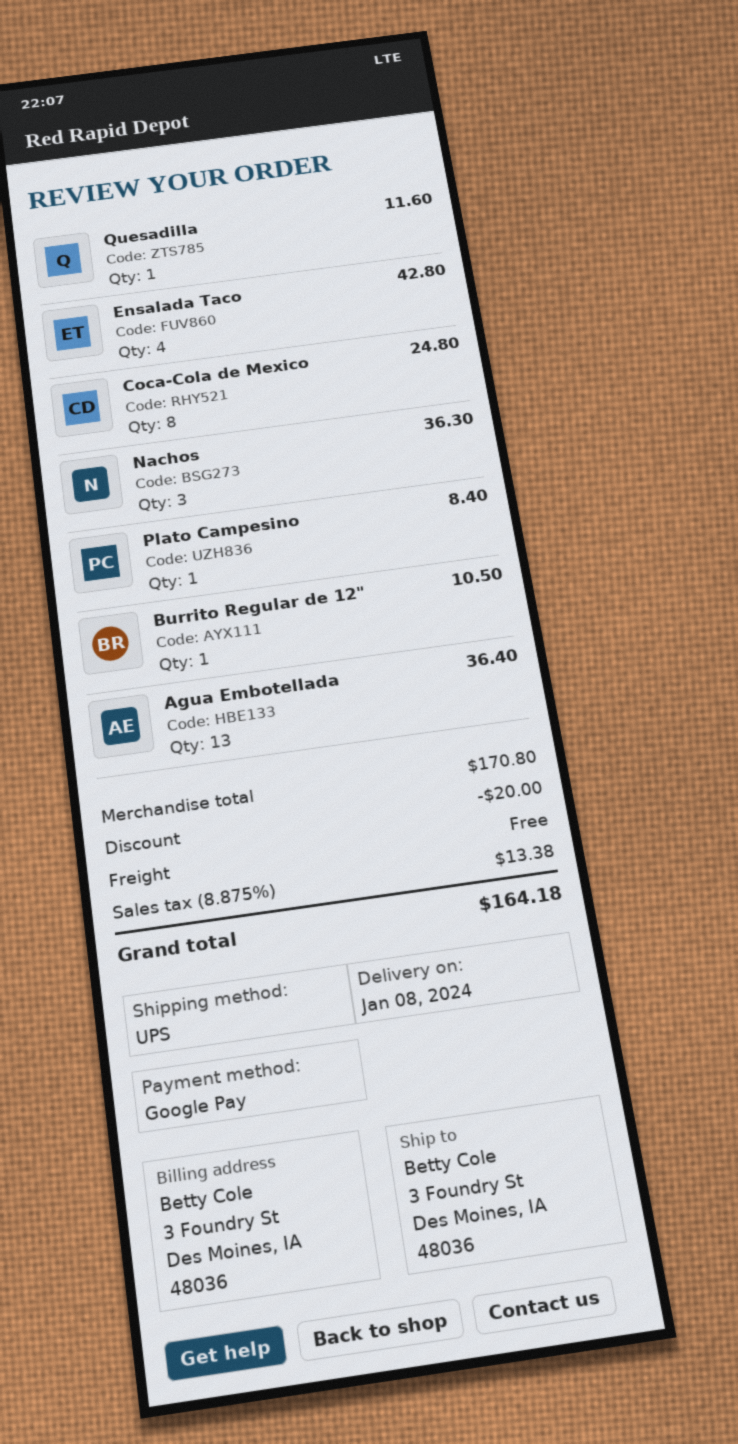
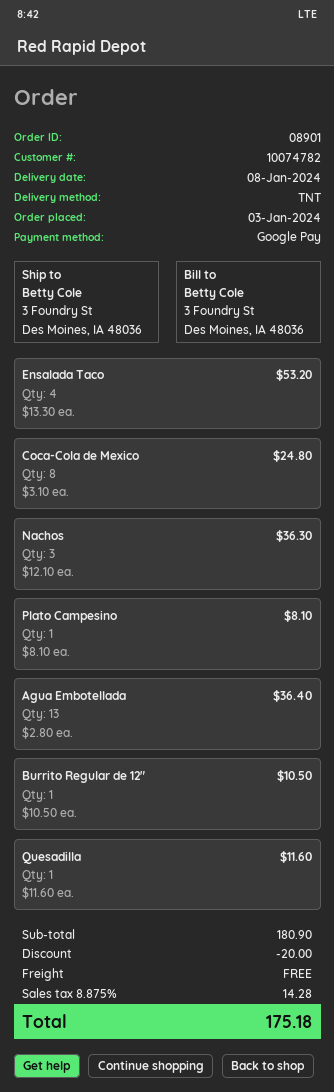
shipping method: UPS -> TNT
Ensalada Taco: 4 for 42.80 -> 4 for 53.20
Plato Campesino: 1 for 8.40 -> 1 for 8.10
subtotal: 170.80 -> 180.90
tax: 8.875% = 13.38 -> 8.875% = 14.28
total: 164.18 -> 175.18

